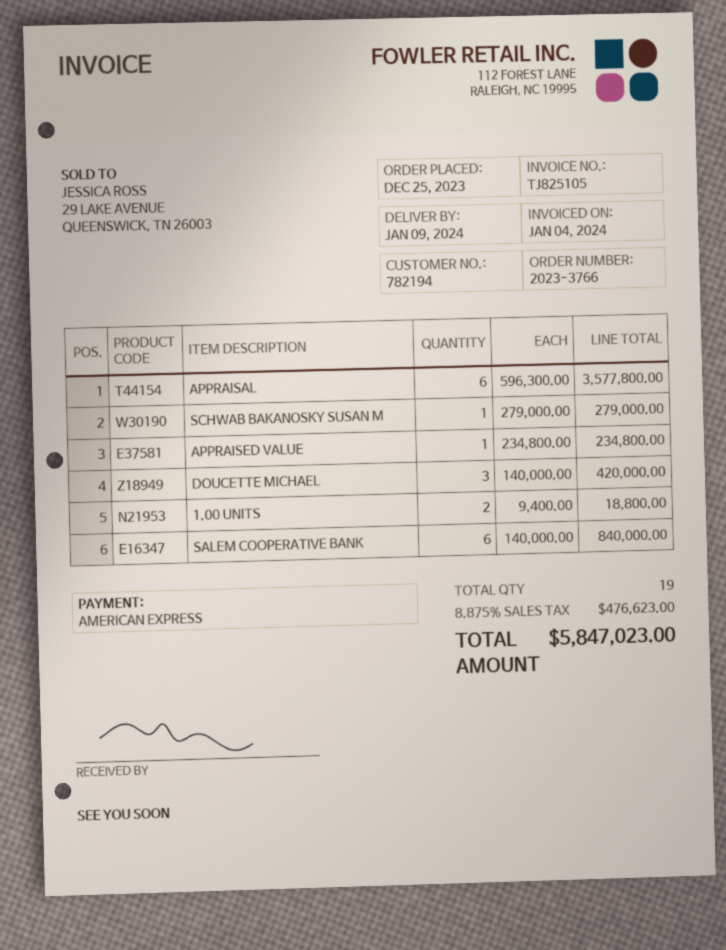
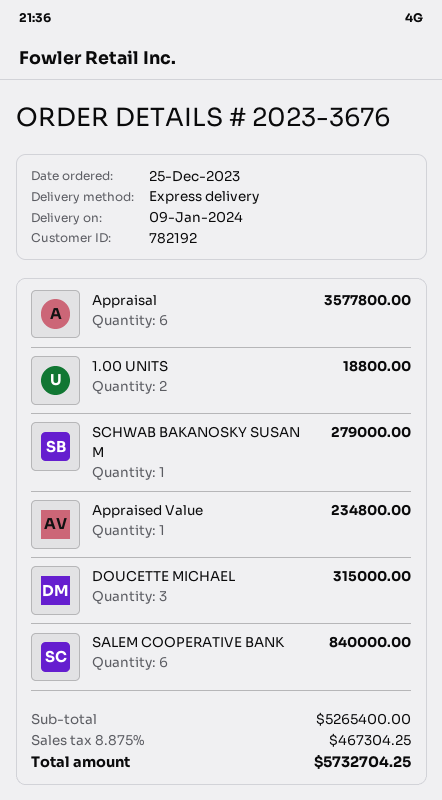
order number: 2023-3766 -> 2023-3676
customer number: 782194 -> 782192
DOUCETTE MICHAEL: 3 for 420000.00 -> 3 for 315000.00
tax: 8.875% = 476623.00 -> 8.875% = 467304.25
total: 5847023.00 -> 5732704.25

